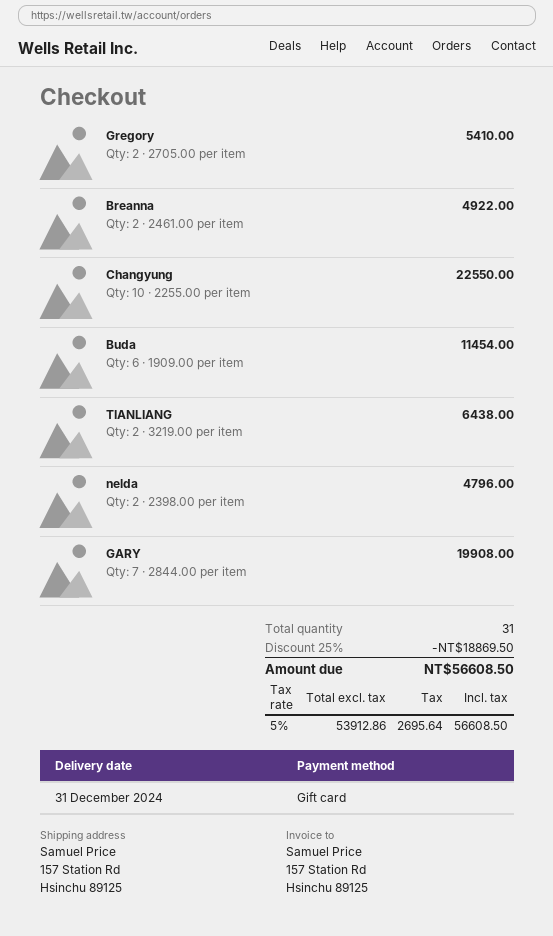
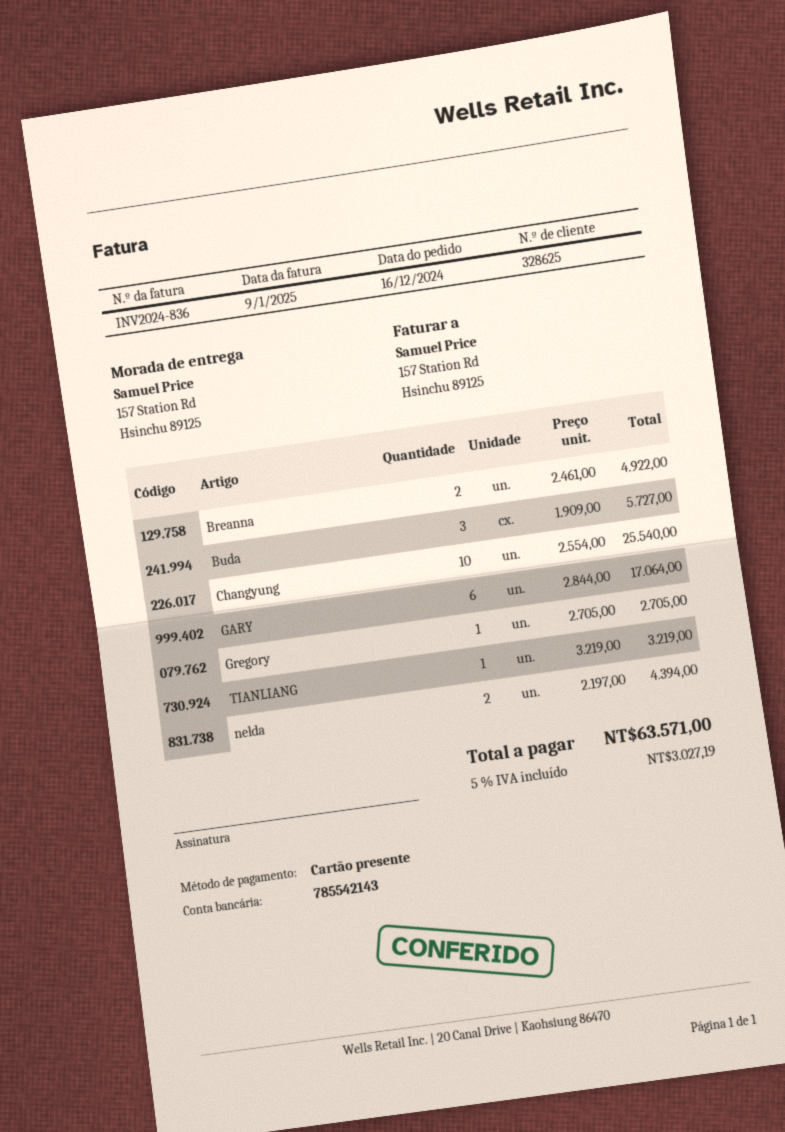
Gregory: 2 x 2705.00 = 5410.00 -> 1 x 2705.00 = 2705.00
Changyung: 10 x 2255.00 = 22550.00 -> 10 x 2554.00 = 25540.00
Buda: 6 x 1909.00 = 11454.00 -> 3 x 1909.00 = 5727.00
TIANLIANG: 2 x 3219.00 = 6438.00 -> 1 x 3219.00 = 3219.00
nelda: 2 x 2398.00 = 4796.00 -> 2 x 2197.00 = 4394.00
GARY: 7 x 2844.00 = 19908.00 -> 6 x 2844.00 = 17064.00
discount: 25% = 18869.50 -> none
tax: 5% = 2695.64 -> 5% = 3027.19
total: 56608.50 -> 63571.00

